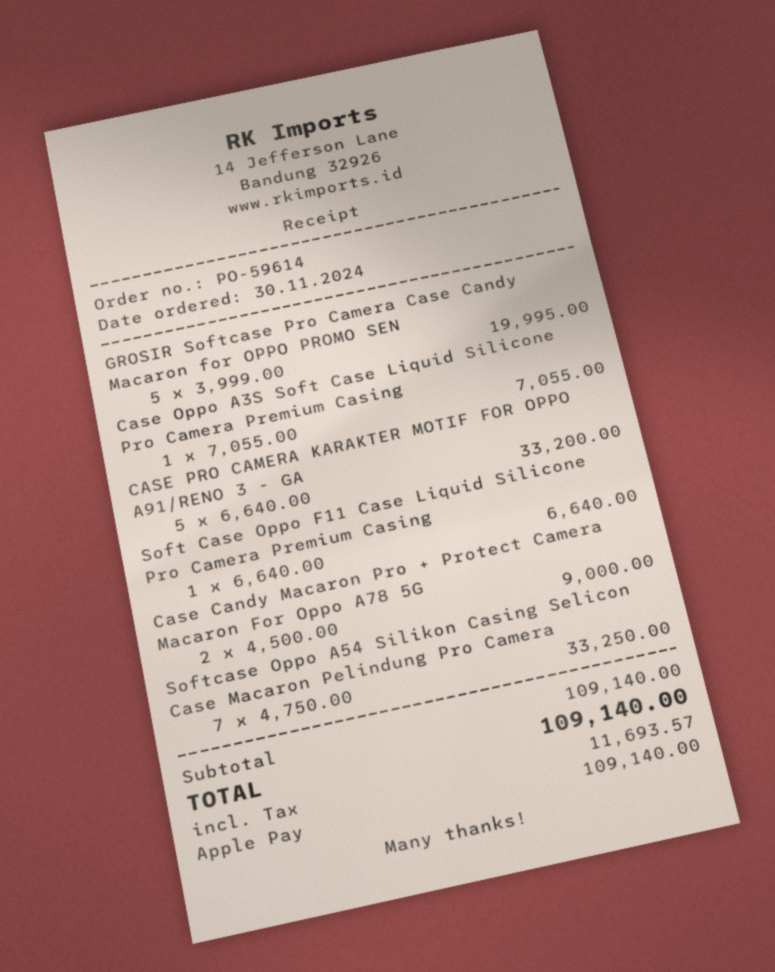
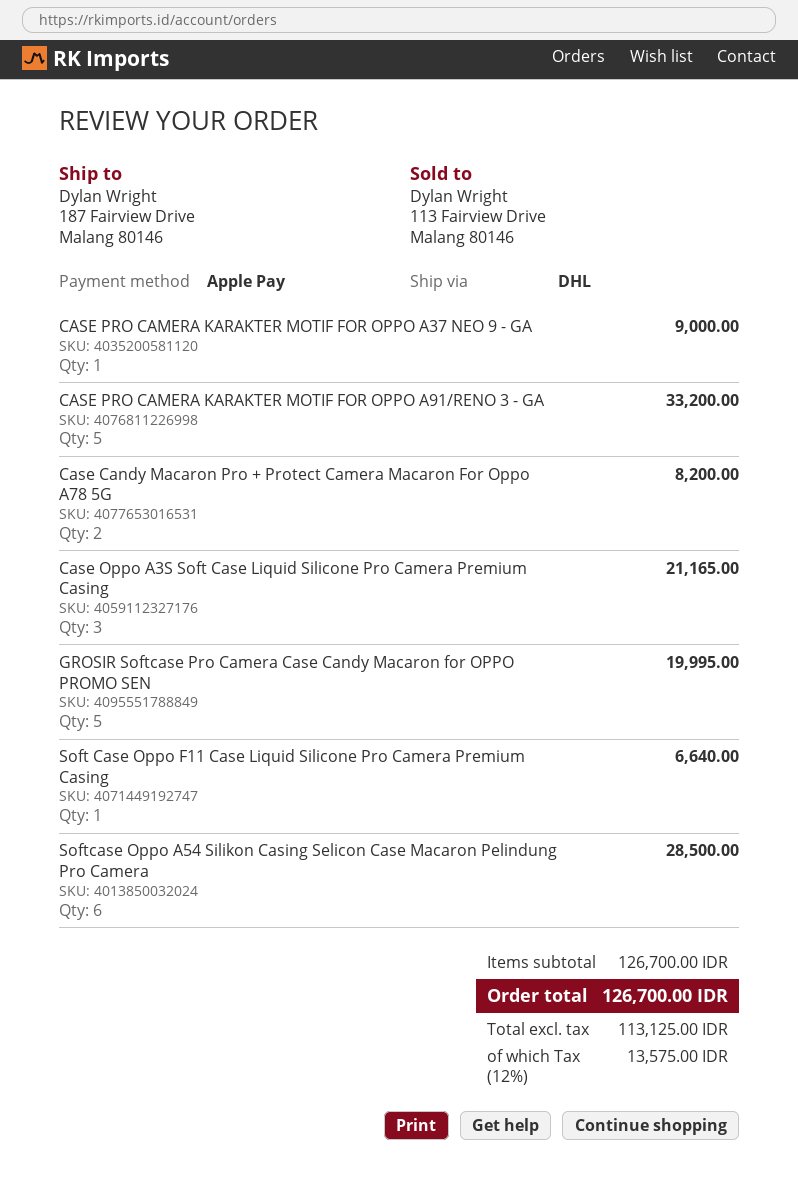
Case Oppo A3S Soft Case Liquid Silicone Pro Camera Premium Casing: 1 for 7055.00 -> 3 for 21165.00
Case Candy Macaron Pro + Protect Camera Macaron For Oppo A78 5G: 2 for 9000.00 -> 2 for 8200.00
Softcase Oppo A54 Silikon Casing Selicon Case Macaron Pelindung Pro Camera: 7 for 33250.00 -> 6 for 28500.00
CASE PRO CAMERA KARAKTER MOTIF FOR OPPO A37 NEO 9 - GA: none -> 1 for 9000.00
subtotal: 109140.00 -> 126700.00
tax: 11693.57 -> 13575.00
total: 109140.00 -> 126700.00

